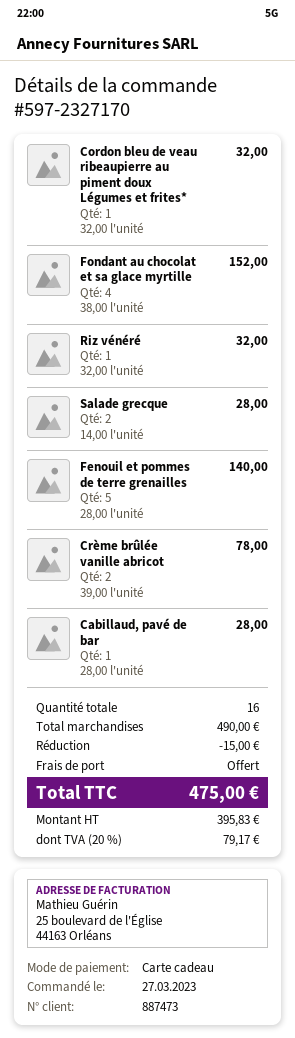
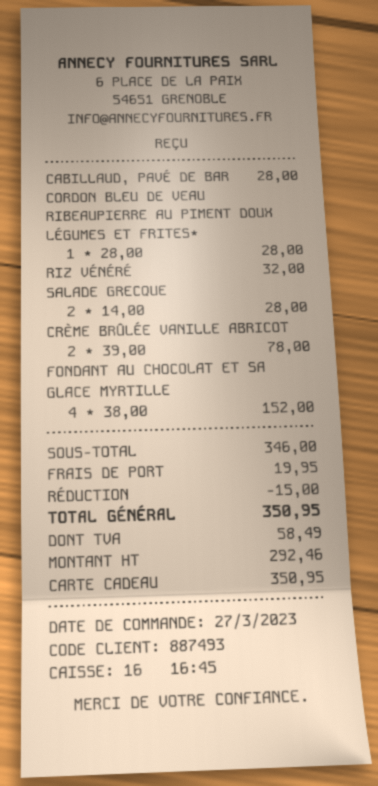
customer number: 887473 -> 887493
Cordon bleu de veau ribeaupierre au piment doux Légumes et frites*: 1 x 32.00 = 32.00 -> 1 x 28.00 = 28.00
Fenouil et pommes de terre grenailles: 5 x 28.00 = 140.00 -> none
subtotal: 490.00 -> 346.00
shipping: 0.00 -> 19.95
net: 395.83 -> 292.46
tax: 79.17 -> 58.49
total: 475.00 -> 350.95

